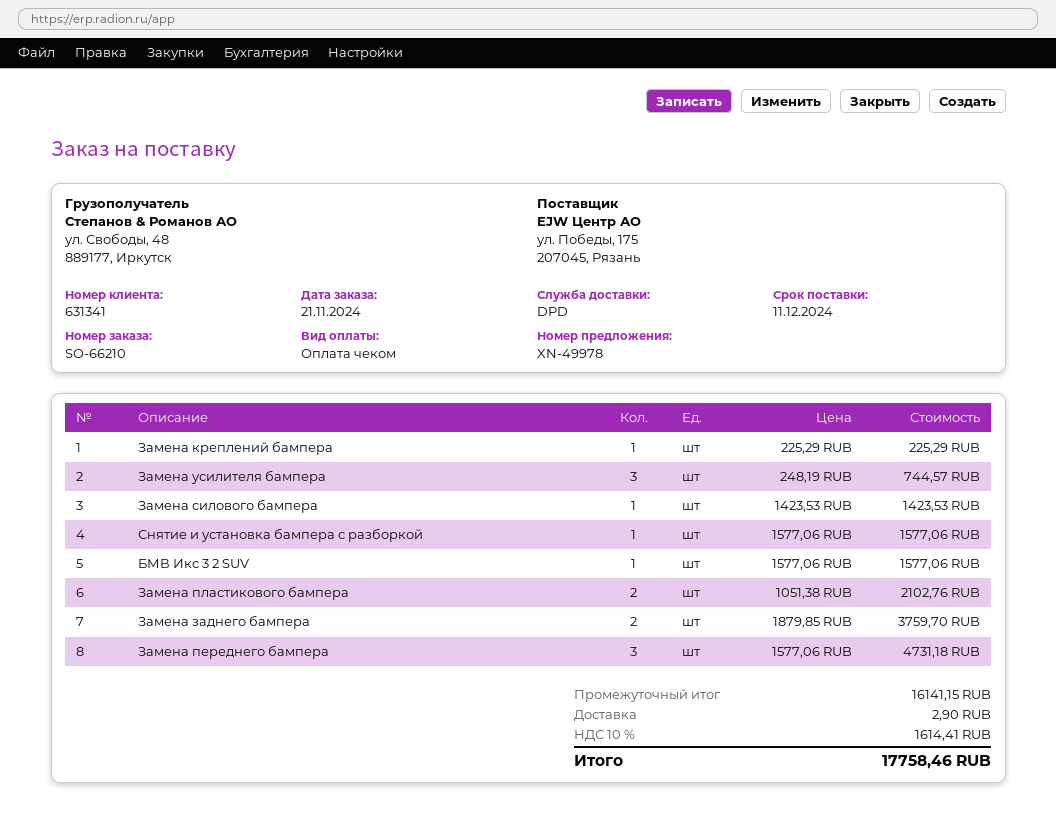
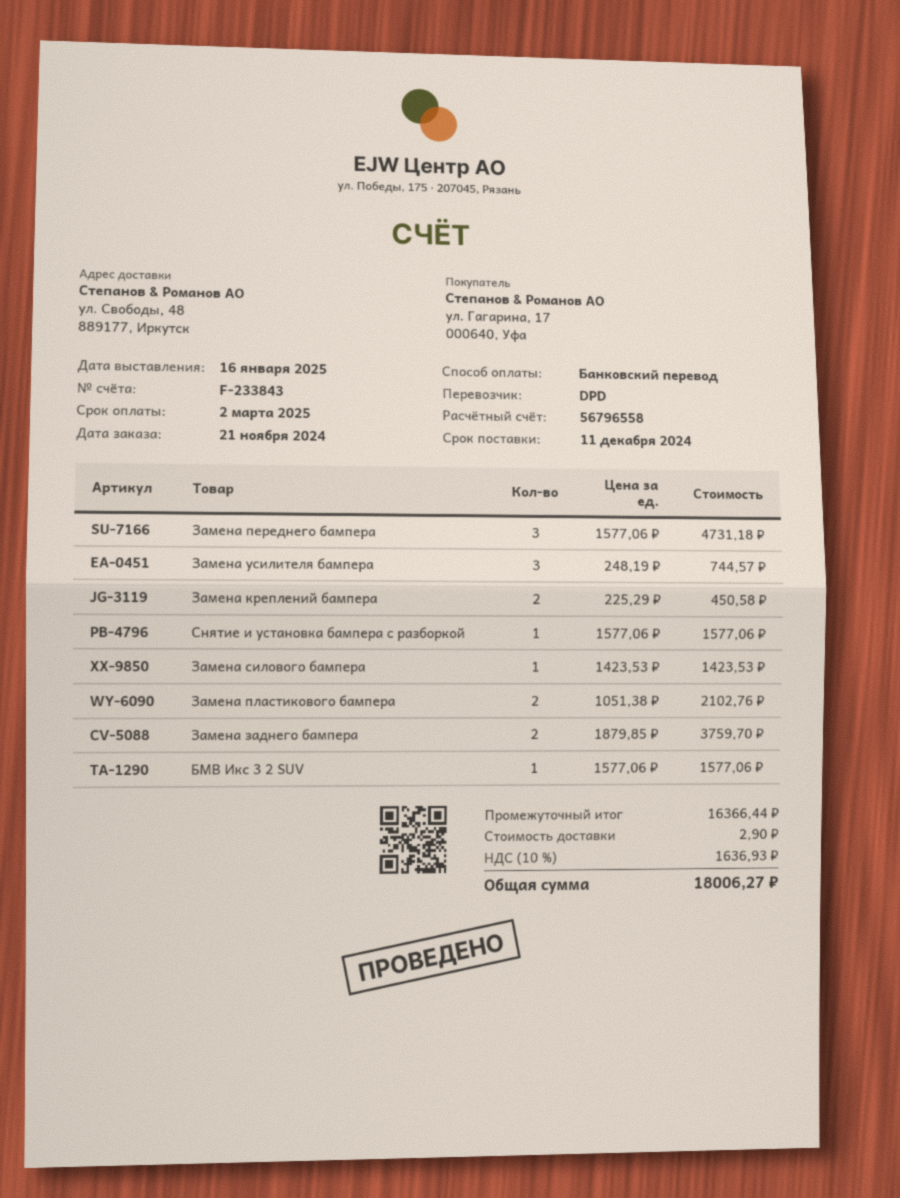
payment method: cheque -> bank transfer
Замена креплений бампера: 1 x 225.29 = 225.29 -> 2 x 225.29 = 450.58
subtotal: 16141.15 -> 16366.44
tax: 10% = 1614.41 -> 10% = 1636.93
total: 17758.46 -> 18006.27

